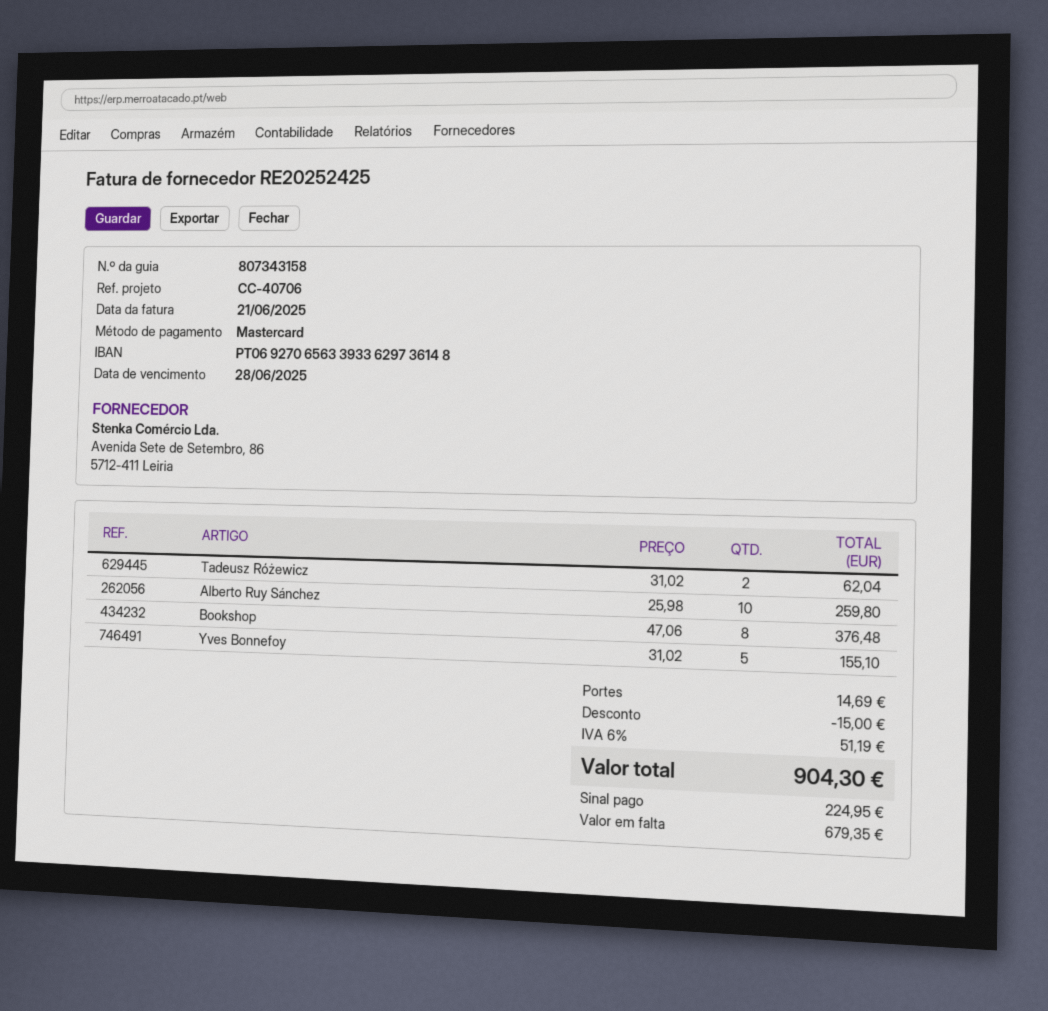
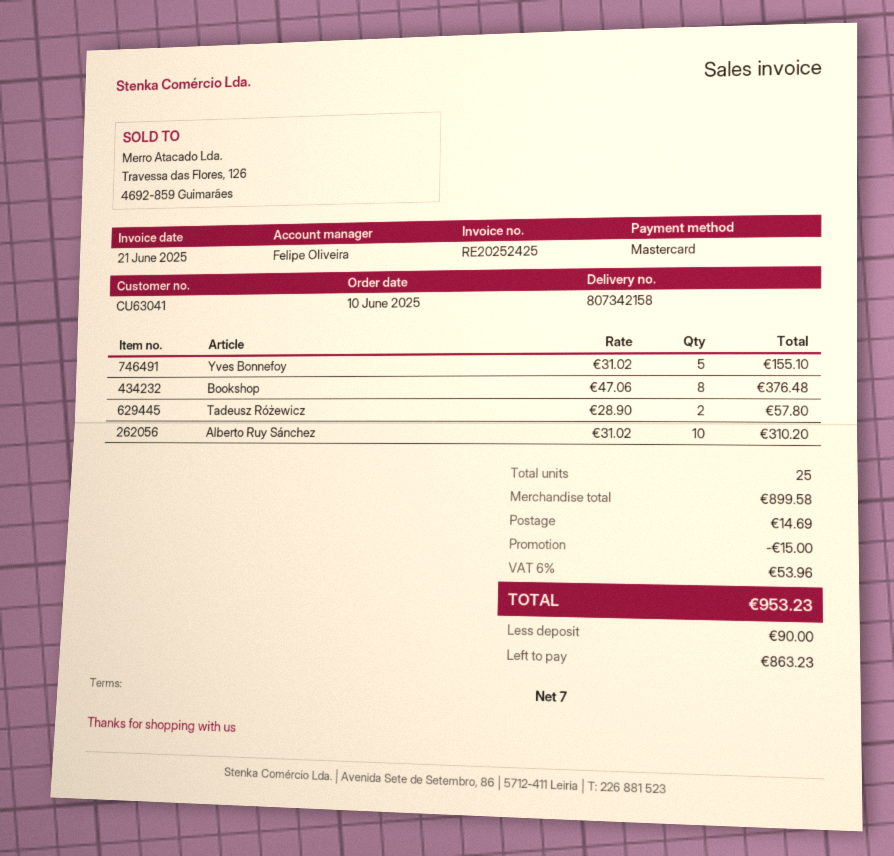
delivery note number: 807343158 -> 807342158
Tadeusz Różewicz: 2 x 31.02 = 62.04 -> 2 x 28.90 = 57.80
Alberto Ruy Sánchez: 10 x 25.98 = 259.80 -> 10 x 31.02 = 310.20
tax: 6% = 51.19 -> 6% = 53.96
total: 904.30 -> 953.23
deposit: 224.95 -> 90.00
balance: 679.35 -> 863.23

